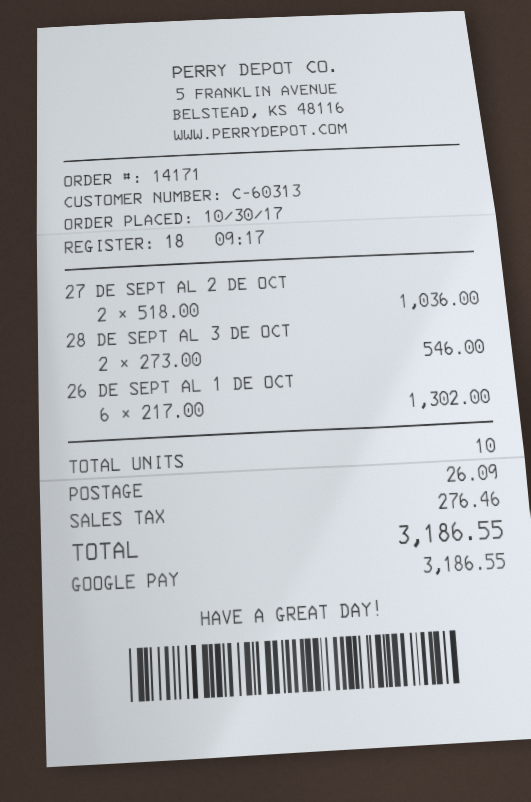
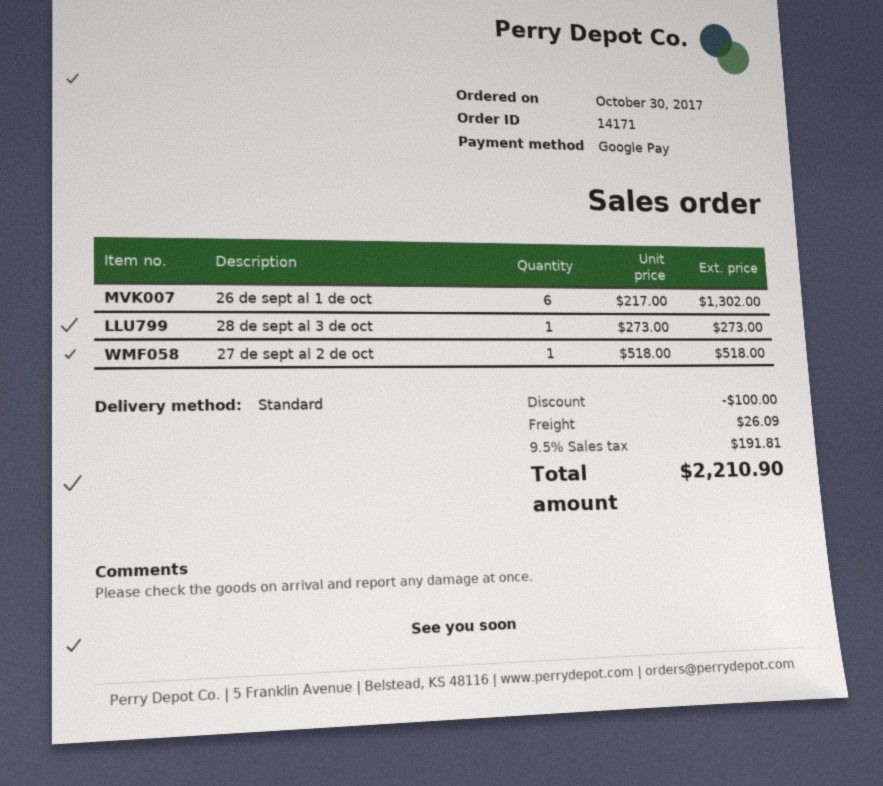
27 DE SEPT AL 2 DE OCT: 2 x 518.00 = 1036.00 -> 1 x 518.00 = 518.00
28 DE SEPT AL 3 DE OCT: 2 x 273.00 = 546.00 -> 1 x 273.00 = 273.00
discount: none -> 100.00
tax: 276.46 -> 191.81
total: 3186.55 -> 2210.90

